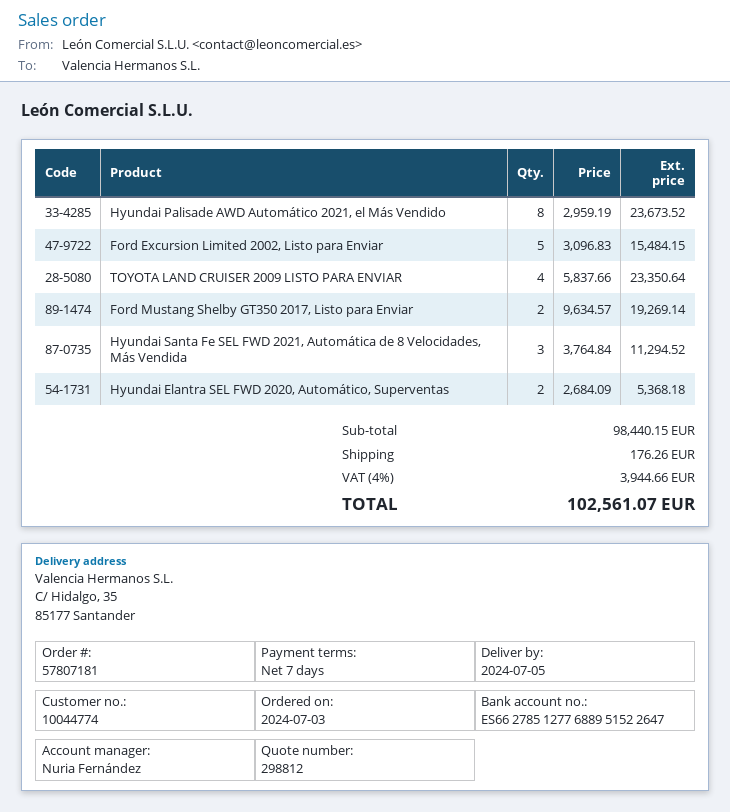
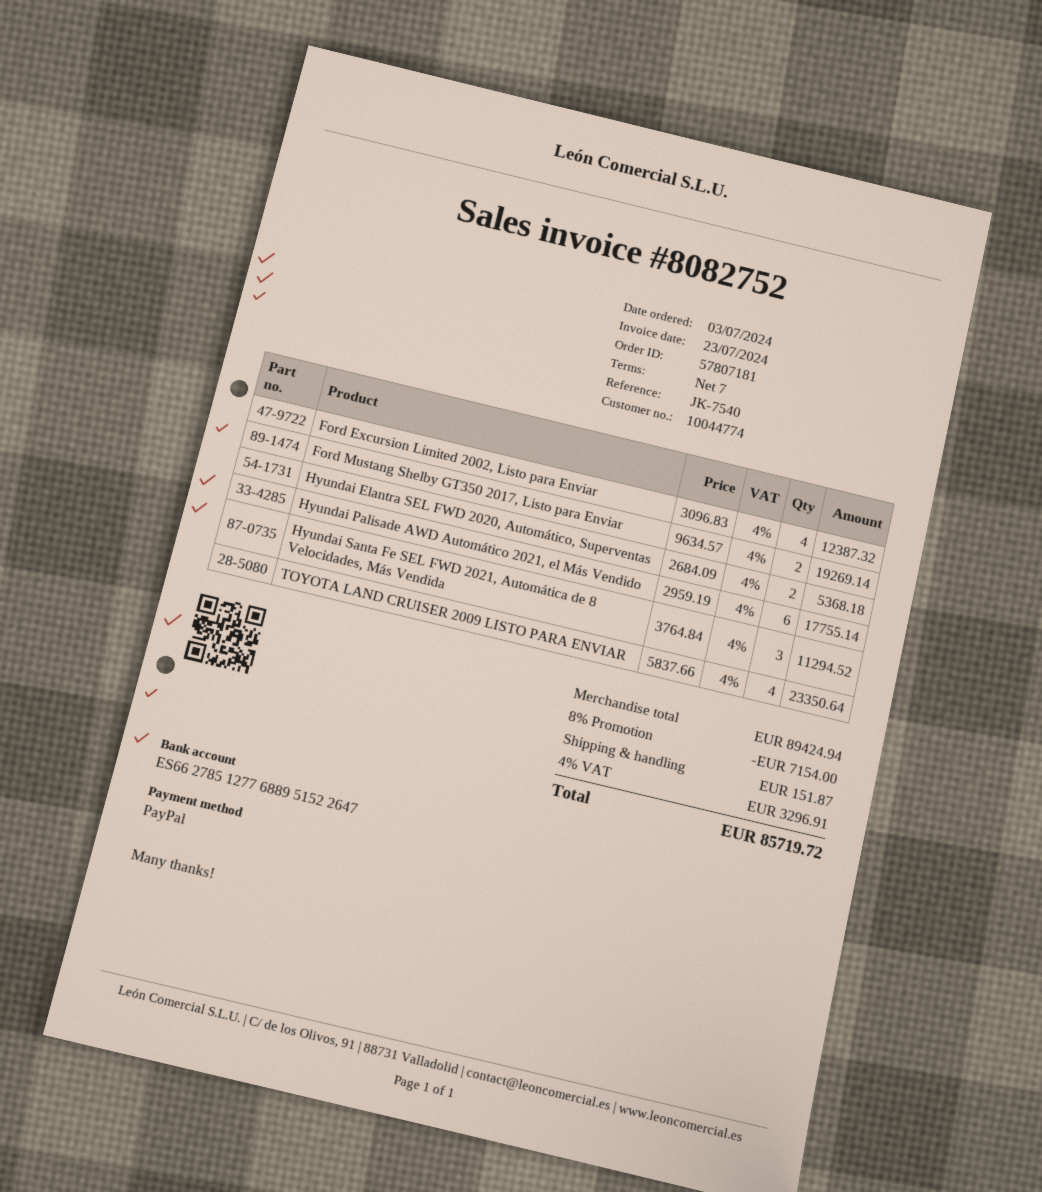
Hyundai Palisade AWD Automático 2021, el Más Vendido: 8 x 2959.19 = 23673.52 -> 6 x 2959.19 = 17755.14
Ford Excursion Limited 2002, Listo para Enviar: 5 x 3096.83 = 15484.15 -> 4 x 3096.83 = 12387.32
subtotal: 98440.15 -> 89424.94
discount: none -> 8% = 7154.00
shipping: 176.26 -> 151.87
tax: 4% = 3944.66 -> 4% = 3296.91
total: 102561.07 -> 85719.72

